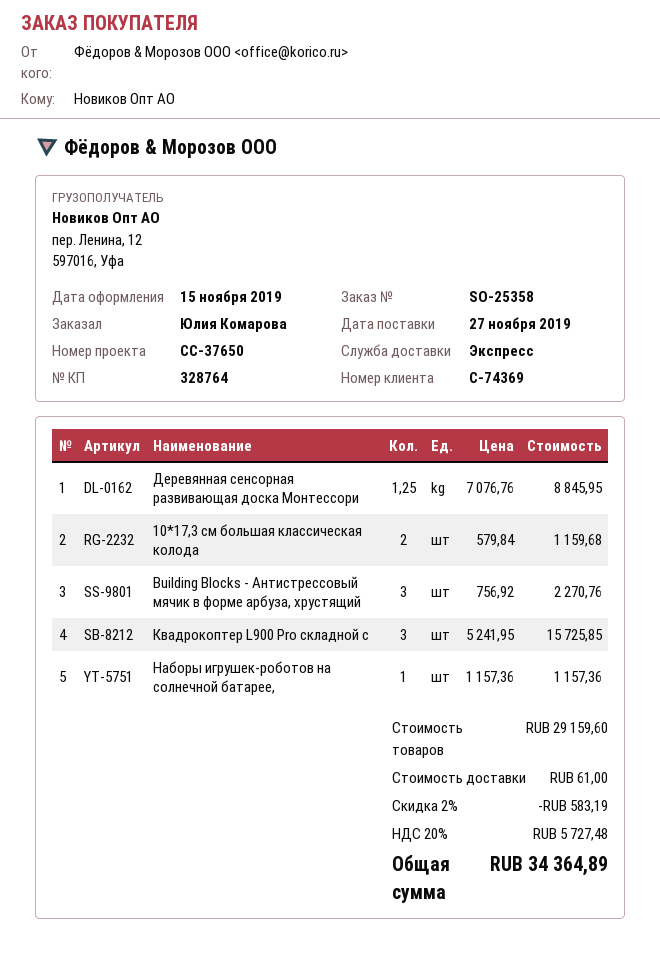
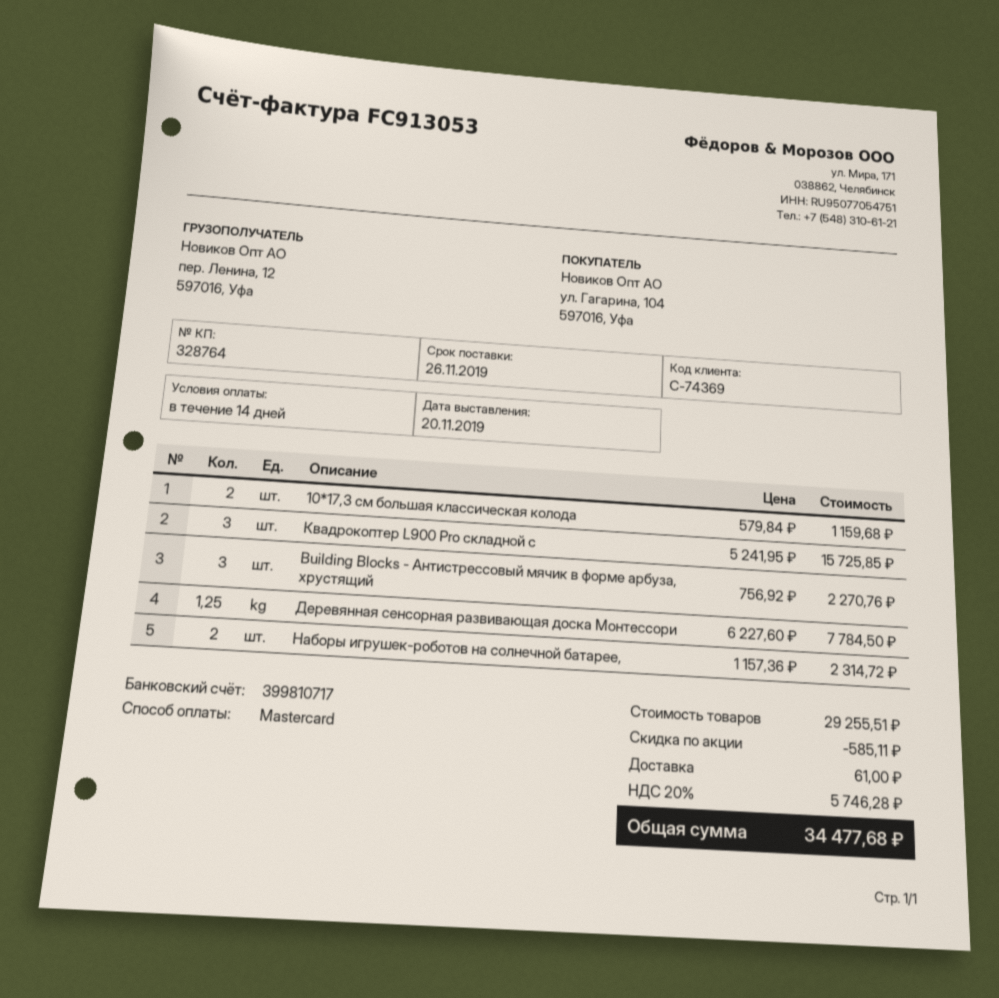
delivery date: 2019-11-27 -> 2019-11-26
Деревянная сенсорная развивающая доска Монтессори: 1.25 x 7076.76 = 8845.95 -> 1.25 x 6227.60 = 7784.50
Наборы игрушек-роботов на солнечной батарее,: 1 x 1157.36 = 1157.36 -> 2 x 1157.36 = 2314.72
subtotal: 29159.60 -> 29255.51
discount: 583.19 -> 585.11
tax: 20% = 5727.48 -> 20% = 5746.28
total: 34364.89 -> 34477.68

